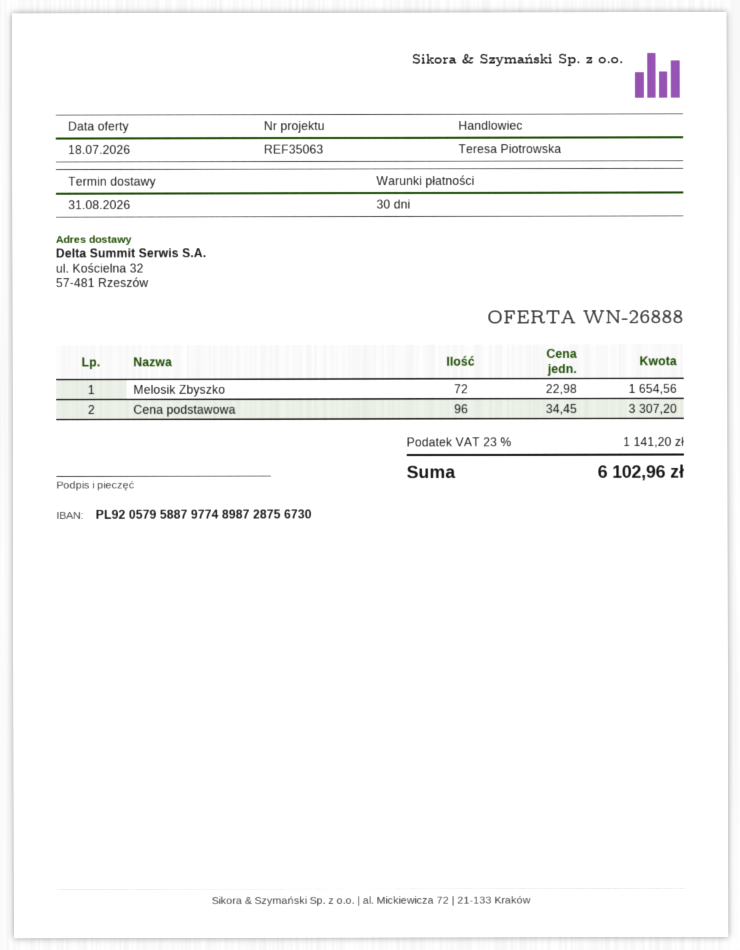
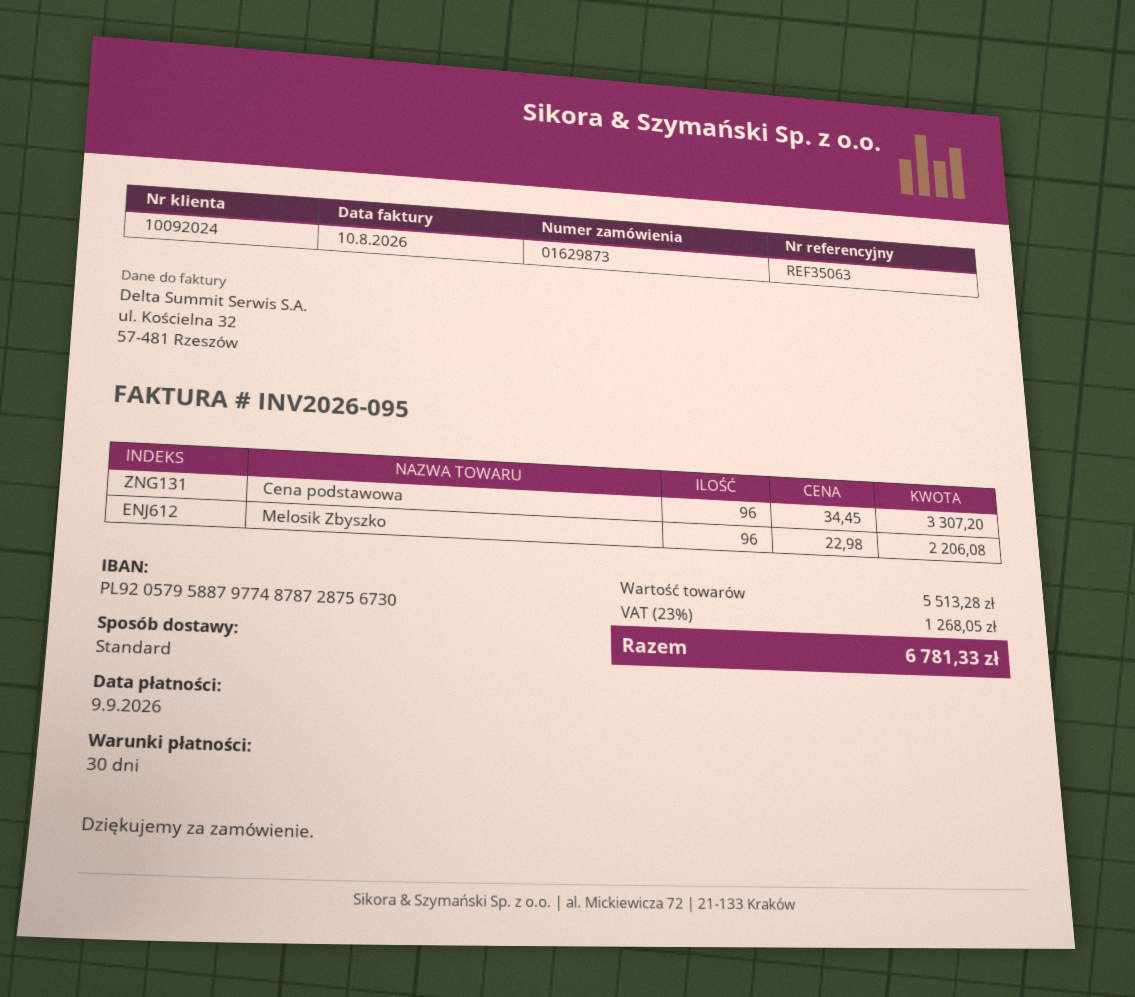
bank account: PL92057958879774898728756730 -> PL92057958879774878728756730
Melosik Zbyszko: 72 x 22.98 = 1654.56 -> 96 x 22.98 = 2206.08
tax: 23% = 1141.20 -> 23% = 1268.05
total: 6102.96 -> 6781.33

